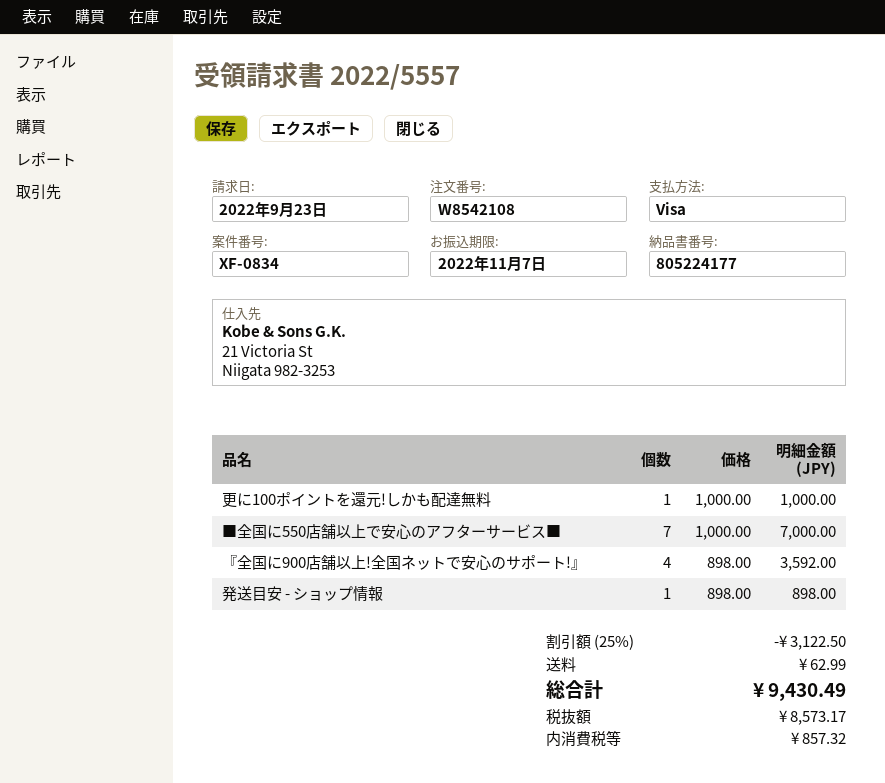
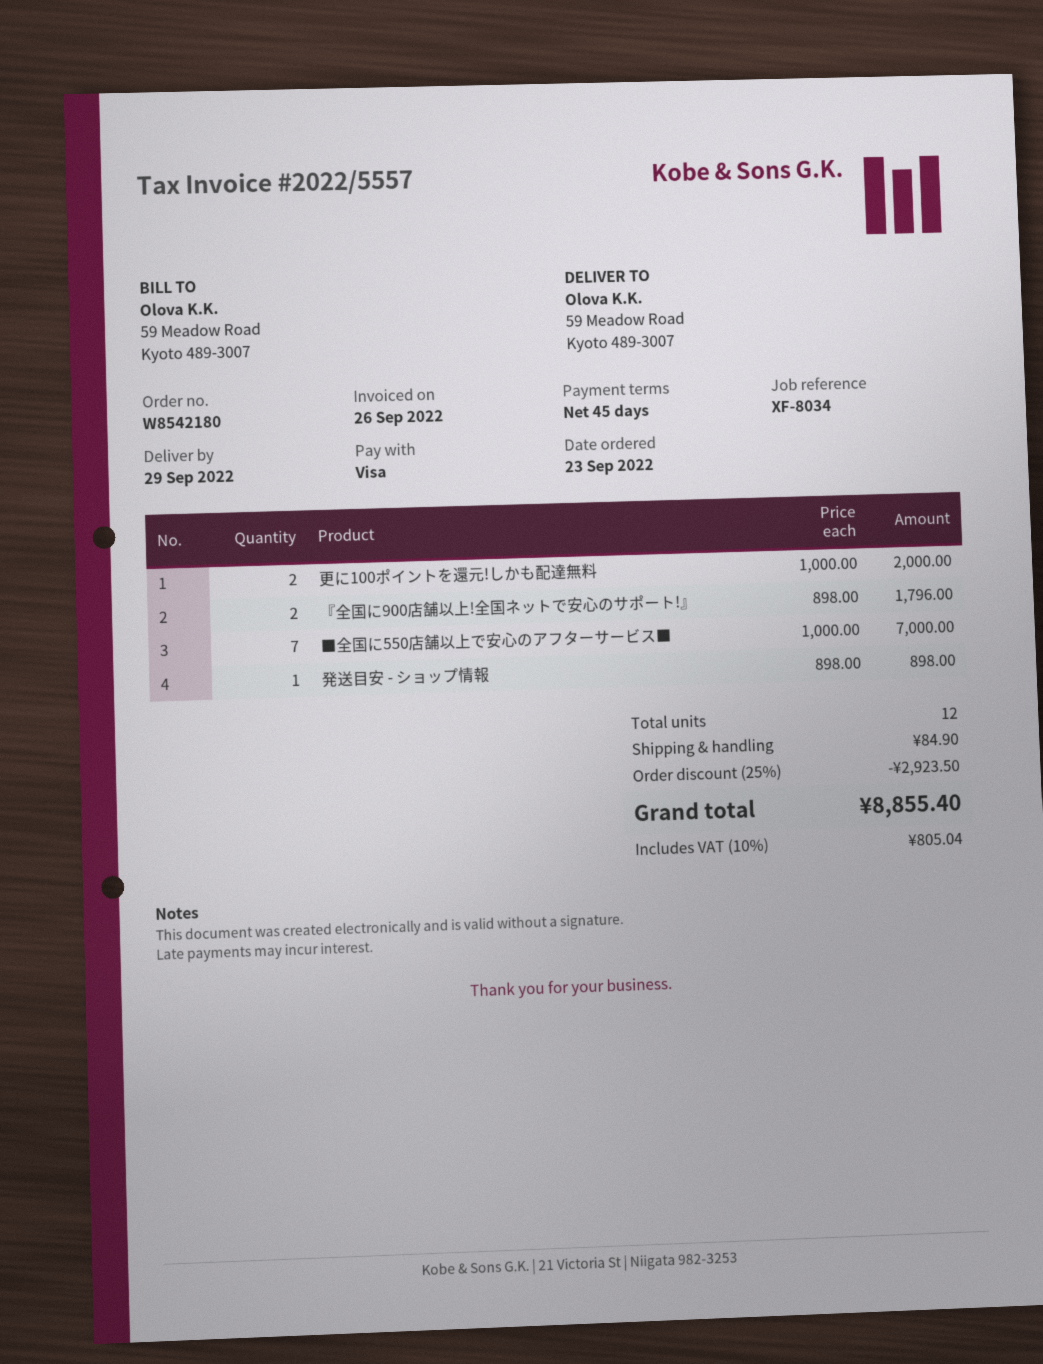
order number: W8542108 -> W8542180
invoice date: 2022-09-23 -> 2022-09-26
reference: XF-0834 -> XF-8034
更に100ポイントを還元!しかも配達無料: 1 x 1000.00 = 1000.00 -> 2 x 1000.00 = 2000.00
『全国に900店舗以上!全国ネットで安心のサポート!』: 4 x 898.00 = 3592.00 -> 2 x 898.00 = 1796.00
discount: 25% = 3122.50 -> 25% = 2923.50
shipping: 62.99 -> 84.90
tax: 857.32 -> 805.04
total: 9430.49 -> 8855.40

